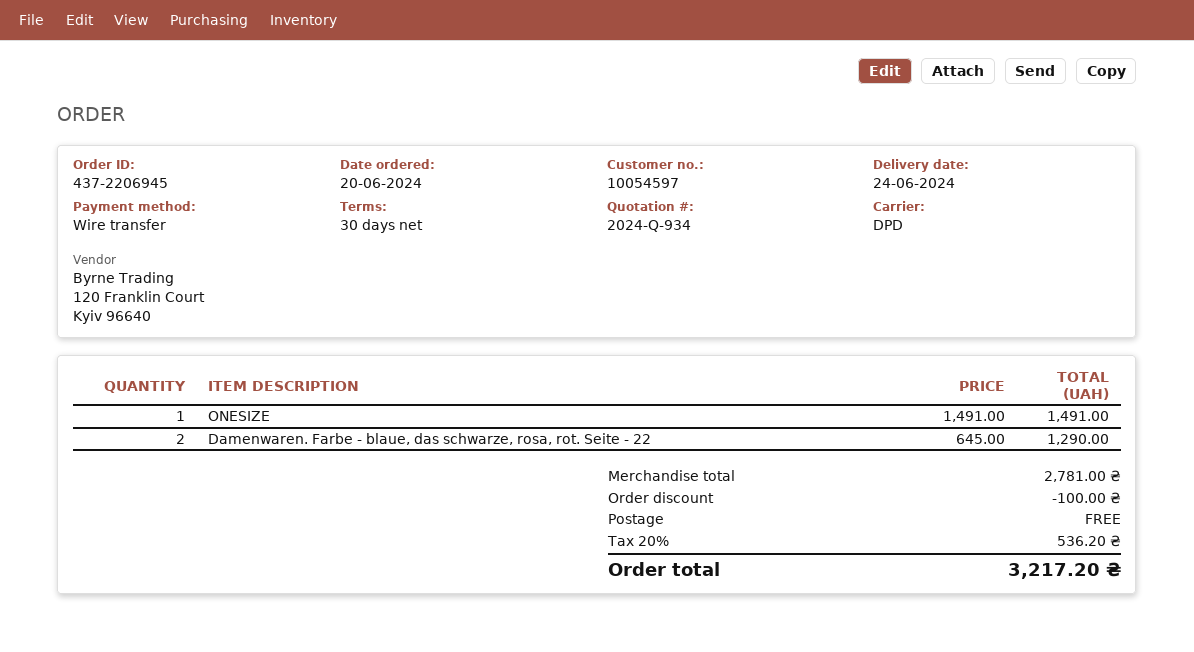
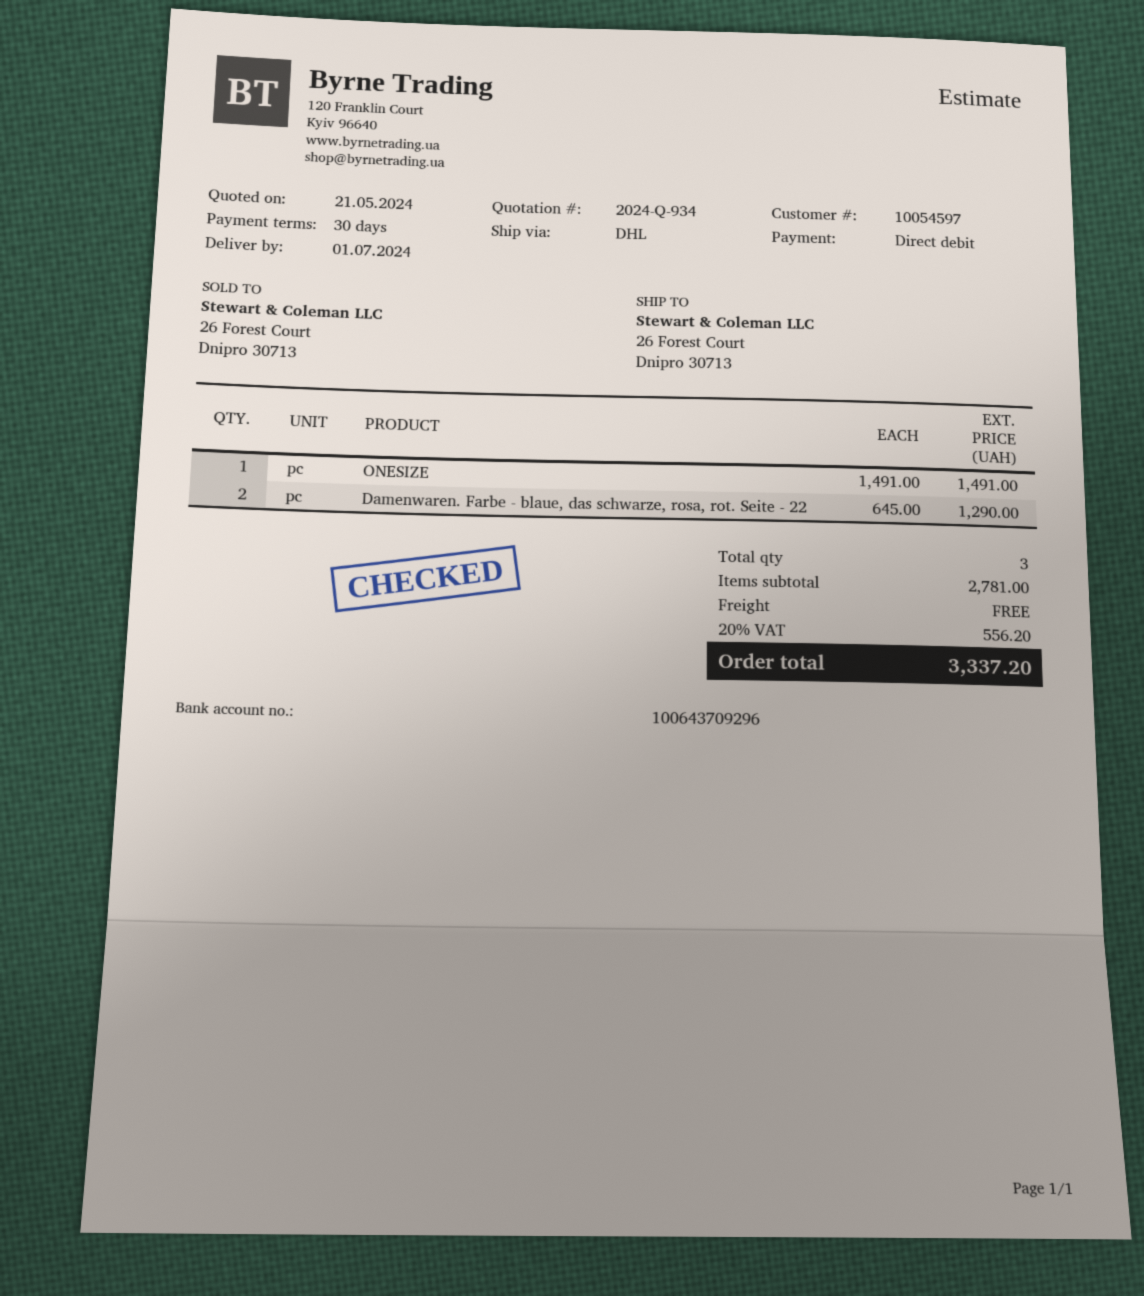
delivery date: 2024-06-24 -> 2024-07-01
payment method: bank transfer -> direct debit
shipping method: DPD -> DHL
discount: 100.00 -> none
tax: 20% = 536.20 -> 20% = 556.20
total: 3217.20 -> 3337.20

